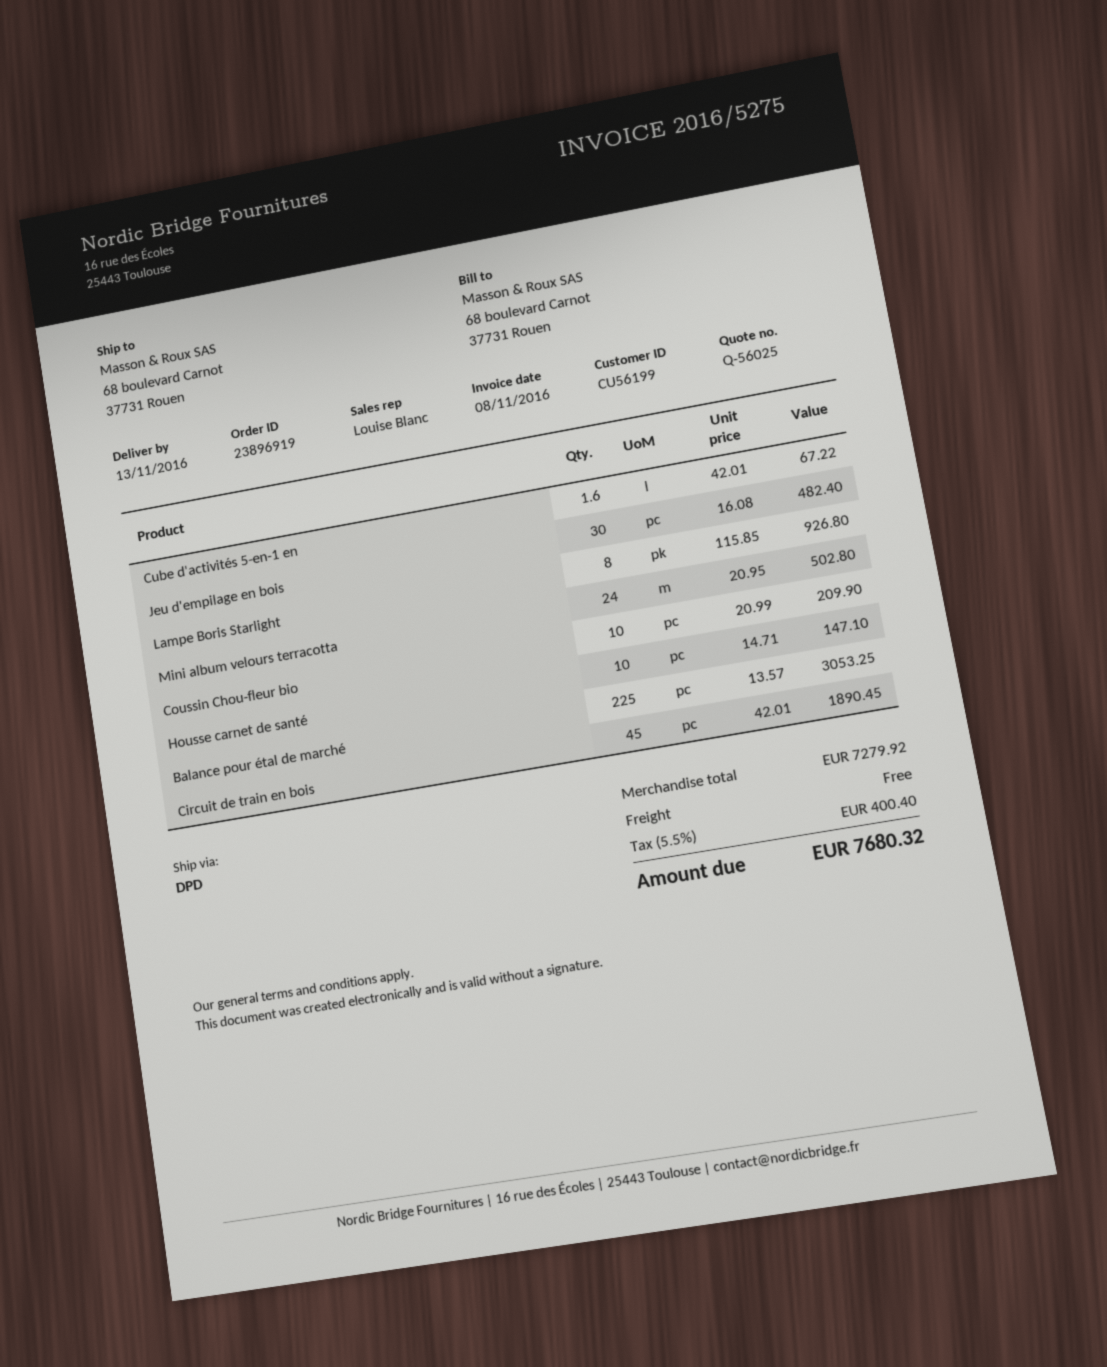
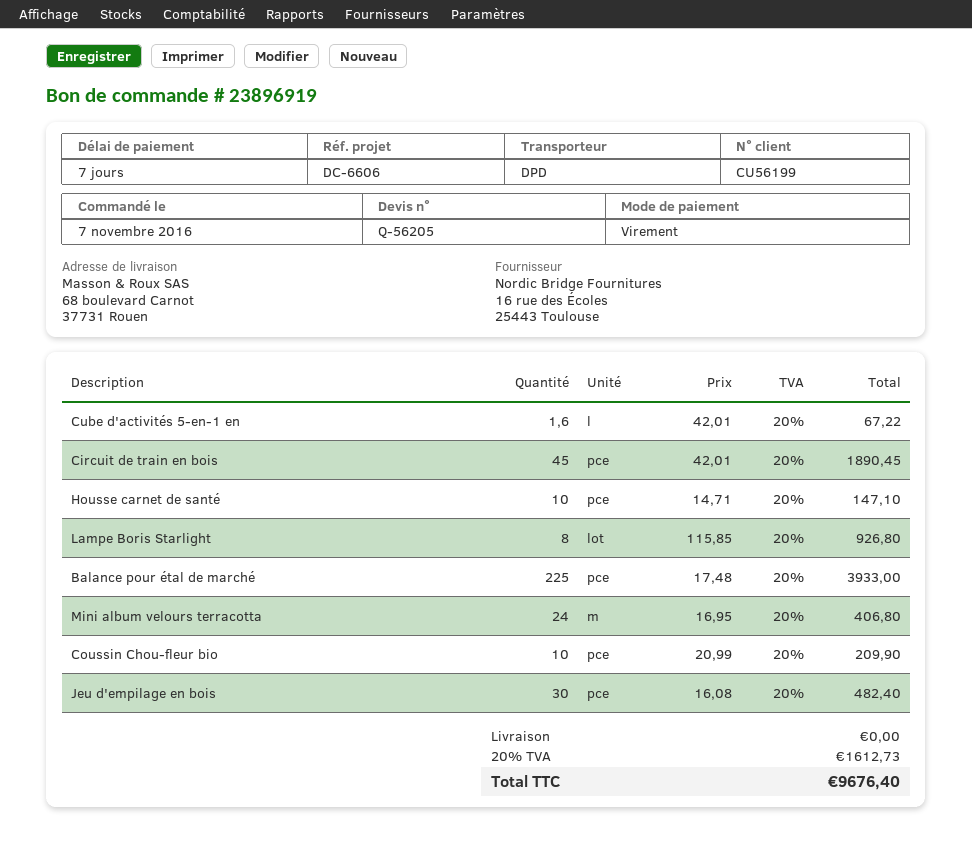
quote number: Q-56025 -> Q-56205
Mini album velours terracotta: 24 x 20.95 = 502.80 -> 24 x 16.95 = 406.80
Balance pour étal de marché: 225 x 13.57 = 3053.25 -> 225 x 17.48 = 3933.00
tax: 5.5% = 400.40 -> 20% = 1612.73
total: 7680.32 -> 9676.40

